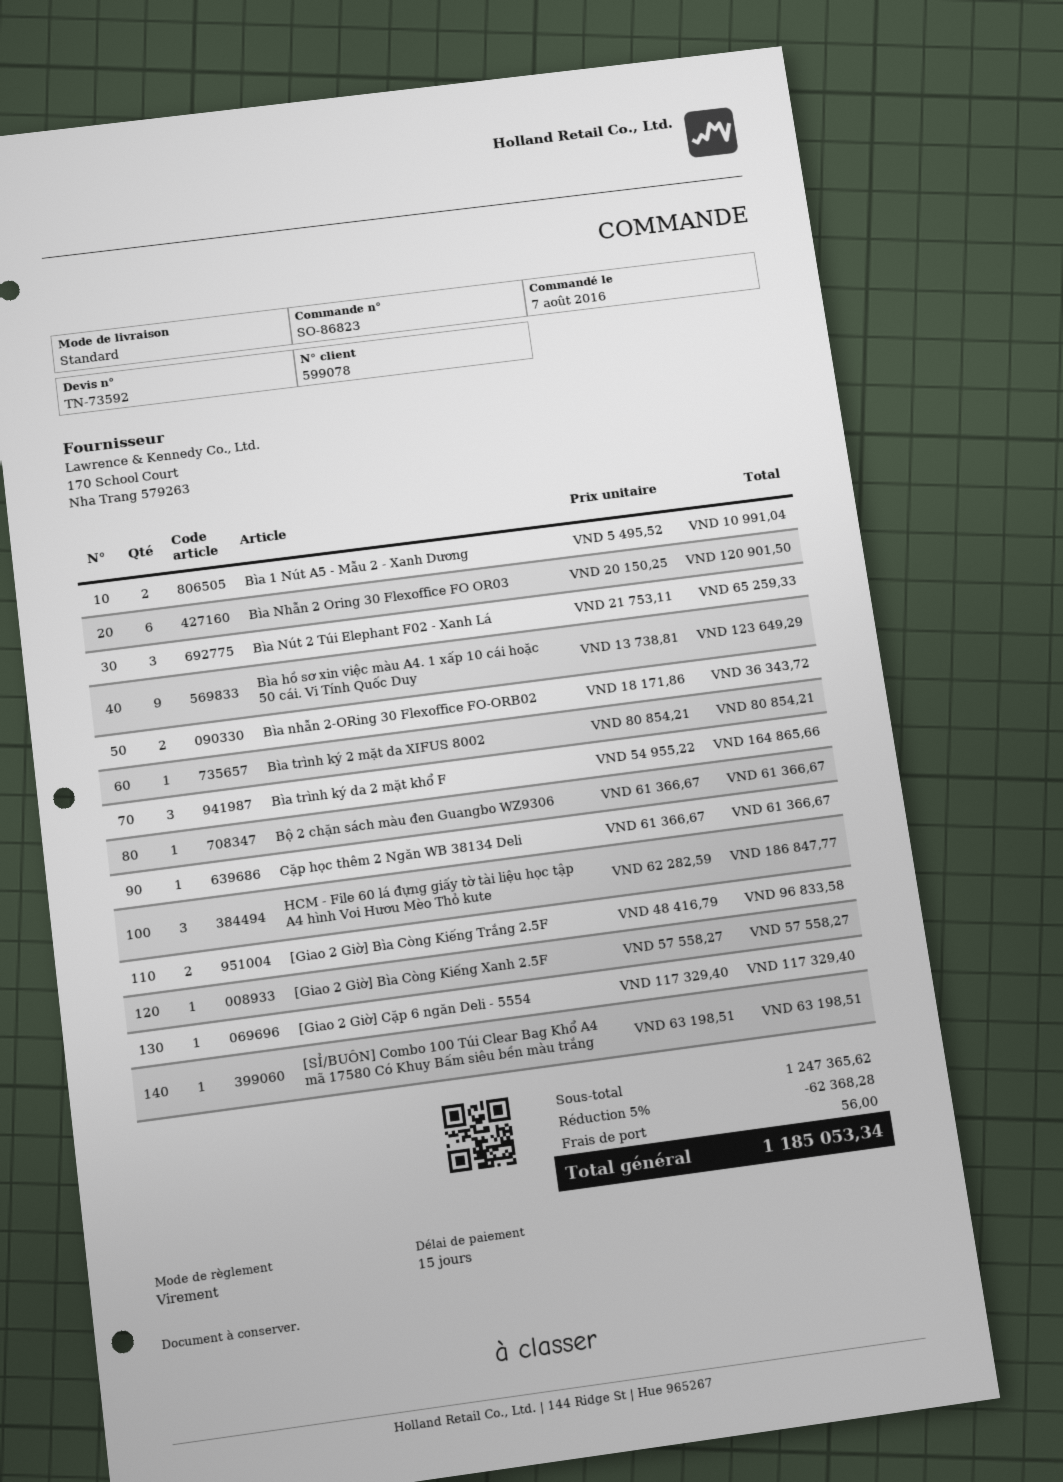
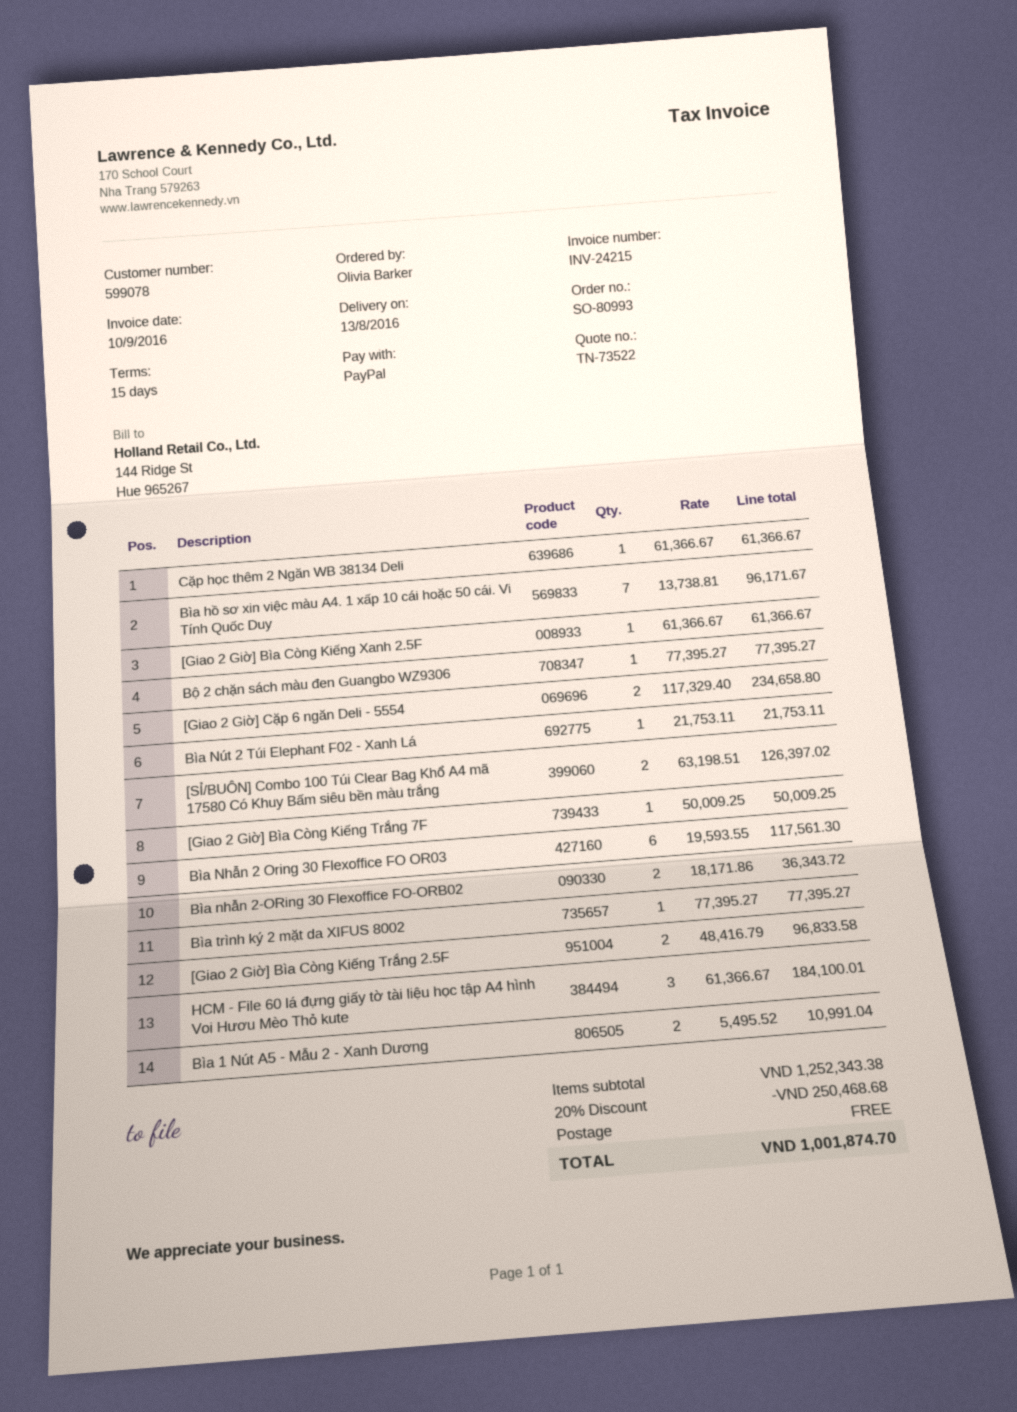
quote number: TN-73592 -> TN-73522
order number: SO-86823 -> SO-80993
payment method: bank transfer -> PayPal
Bìa Nhẫn 2 Oring 30 Flexoffice FO OR03: 6 x 20150.25 = 120901.50 -> 6 x 19593.55 = 117561.30
Bìa Nút 2 Túi Elephant F02 - Xanh Lá: 3 x 21753.11 = 65259.33 -> 1 x 21753.11 = 21753.11
Bìa hồ sơ xin việc màu A4. 1 xấp 10 cái hoặc 50 cái. Vi Tính Quốc Duy: 9 x 13738.81 = 123649.29 -> 7 x 13738.81 = 96171.67
Bìa trình ký 2 mặt da XIFUS 8002: 1 x 80854.21 = 80854.21 -> 1 x 77395.27 = 77395.27
Bìa trình ký da 2 mặt khổ F: 3 x 54955.22 = 164865.66 -> none
Bộ 2 chặn sách màu đen Guangbo WZ9306: 1 x 61366.67 = 61366.67 -> 1 x 77395.27 = 77395.27
HCM - File 60 lá đựng giấy tờ tài liệu học tập A4 hình Voi Hươu Mèo Thỏ kute: 3 x 62282.59 = 186847.77 -> 3 x 61366.67 = 184100.01
[Giao 2 Giờ] Bìa Còng Kiếng Xanh 2.5F: 1 x 57558.27 = 57558.27 -> 1 x 61366.67 = 61366.67
[Giao 2 Giờ] Cặp 6 ngăn Deli - 5554: 1 x 117329.40 = 117329.40 -> 2 x 117329.40 = 234658.80
[SỈ/BUÔN] Combo 100 Túi Clear Bag Khổ A4 mã 17580 Có Khuy Bấm siêu bền màu trắng: 1 x 63198.51 = 63198.51 -> 2 x 63198.51 = 126397.02
[Giao 2 Giờ] Bìa Còng Kiếng Trắng 7F: none -> 1 x 50009.25 = 50009.25
subtotal: 1247365.62 -> 1252343.38
discount: 5% = 62368.28 -> 20% = 250468.68
shipping: 56.00 -> 0.00
total: 1185053.34 -> 1001874.70

